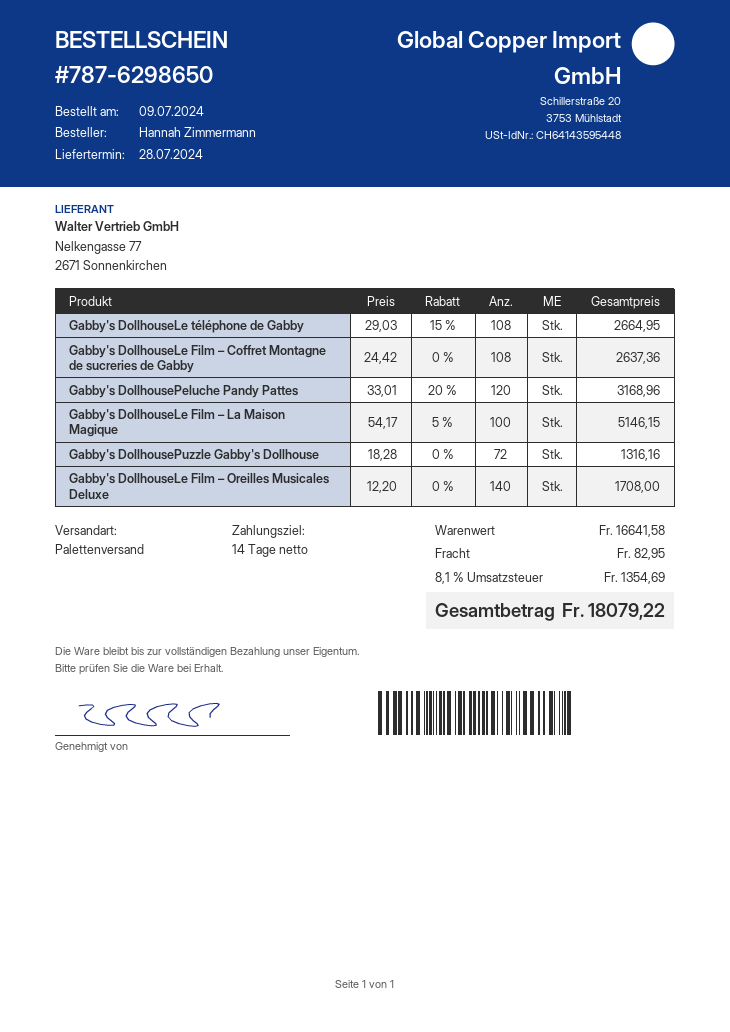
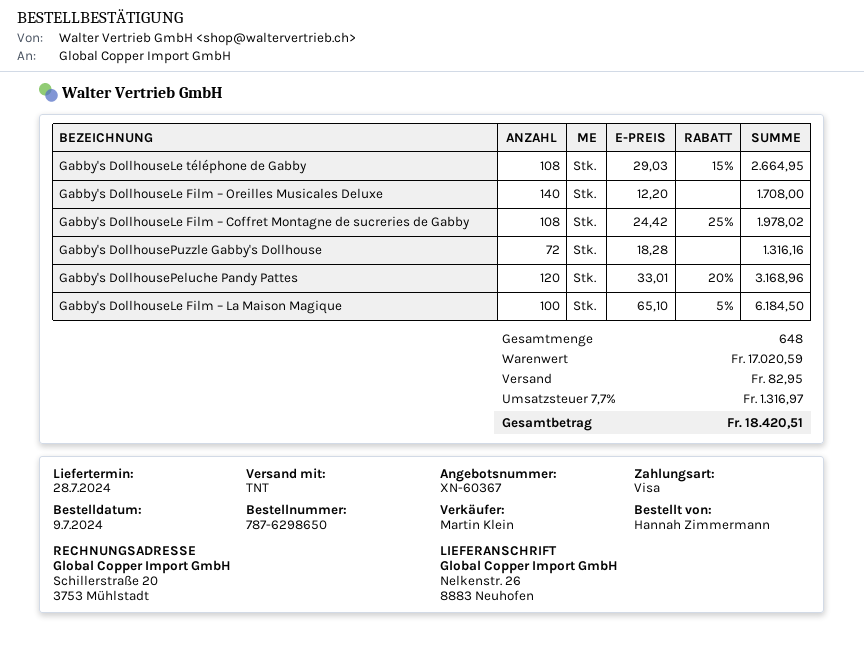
shipping method: pallet freight -> TNT
Gabby's DollhouseLe Film – Coffret Montagne de sucreries de Gabby: 108 x 24.42 = 2637.36 -> 108 x 24.42 - 25% = 1978.02
Gabby's DollhouseLe Film – La Maison Magique: 100 x 54.17 - 5% = 5146.15 -> 100 x 65.10 - 5% = 6184.50
subtotal: 16641.58 -> 17020.59
tax: 8.1% = 1354.69 -> 7.7% = 1316.97
total: 18079.22 -> 18420.51

